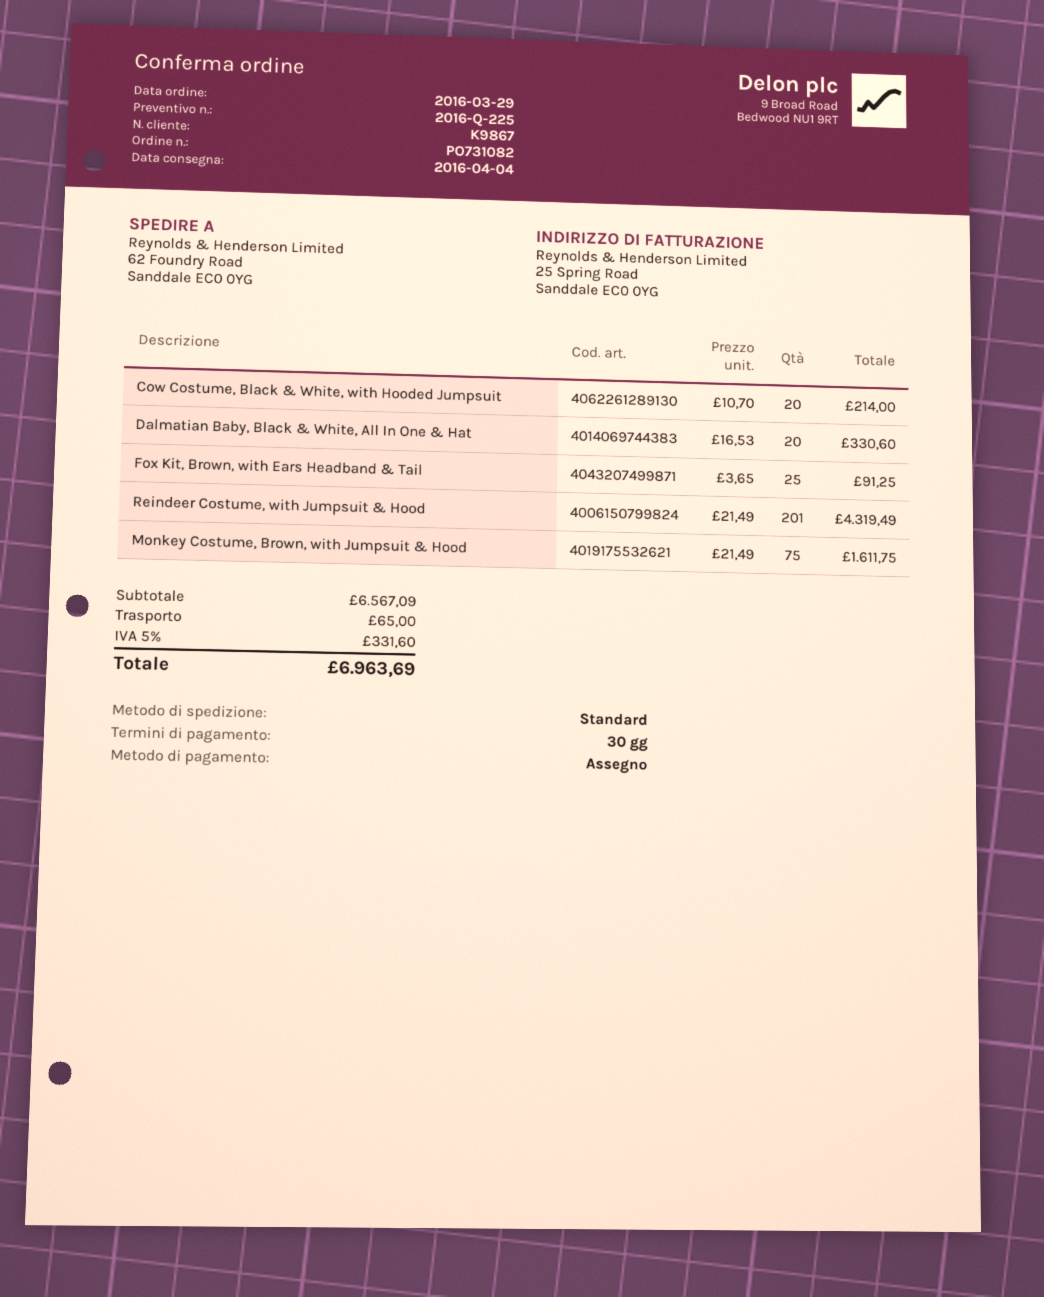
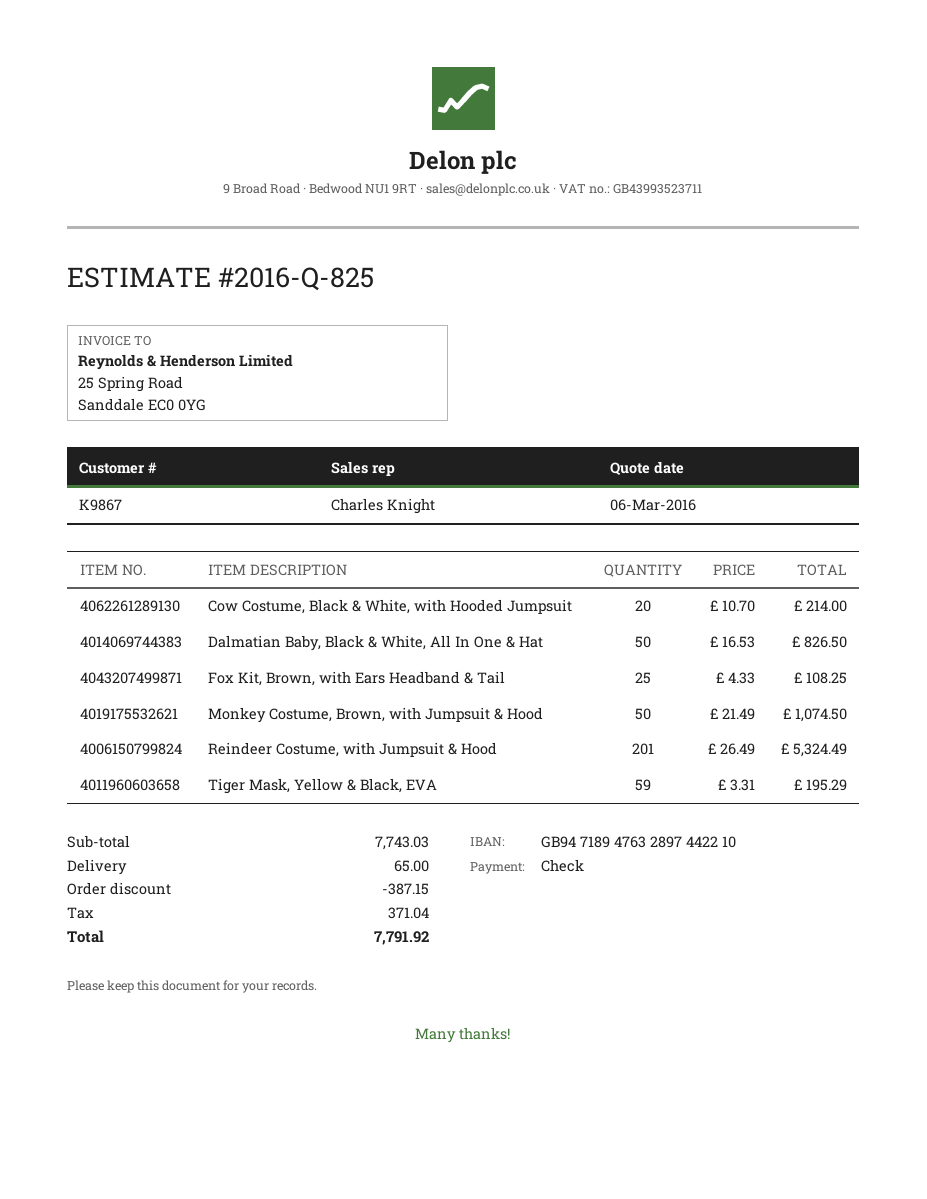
quote number: 2016-Q-225 -> 2016-Q-825
Dalmatian Baby, Black & White, All In One & Hat: 20 x 16.53 = 330.60 -> 50 x 16.53 = 826.50
Fox Kit, Brown, with Ears Headband & Tail: 25 x 3.65 = 91.25 -> 25 x 4.33 = 108.25
Reindeer Costume, with Jumpsuit & Hood: 201 x 21.49 = 4319.49 -> 201 x 26.49 = 5324.49
Monkey Costume, Brown, with Jumpsuit & Hood: 75 x 21.49 = 1611.75 -> 50 x 21.49 = 1074.50
Tiger Mask, Yellow & Black, EVA: none -> 59 x 3.31 = 195.29
subtotal: 6567.09 -> 7743.03
discount: none -> 387.15
tax: 331.60 -> 371.04
total: 6963.69 -> 7791.92

